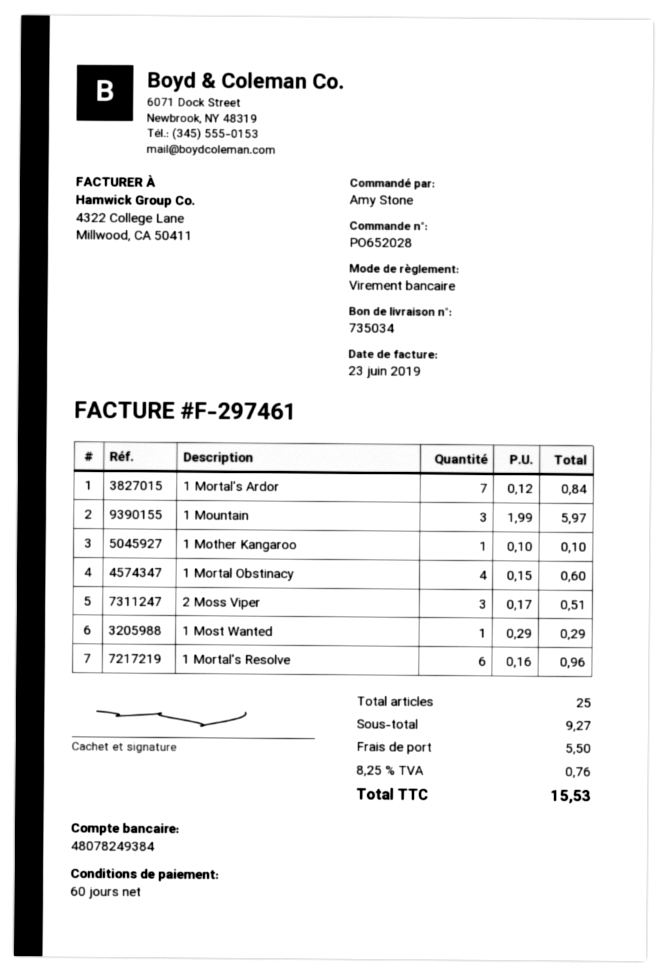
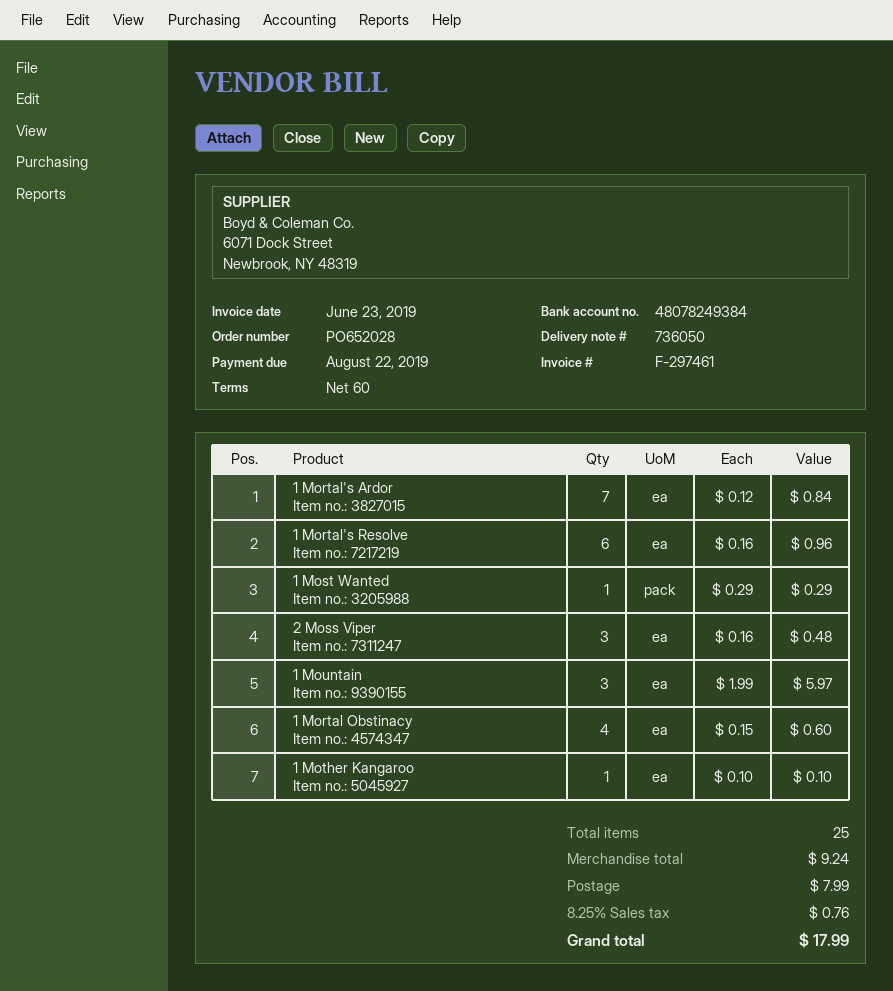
delivery note number: 735034 -> 736050
2 Moss Viper: 3 x 0.17 = 0.51 -> 3 x 0.16 = 0.48
subtotal: 9.27 -> 9.24
shipping: 5.50 -> 7.99
total: 15.53 -> 17.99

